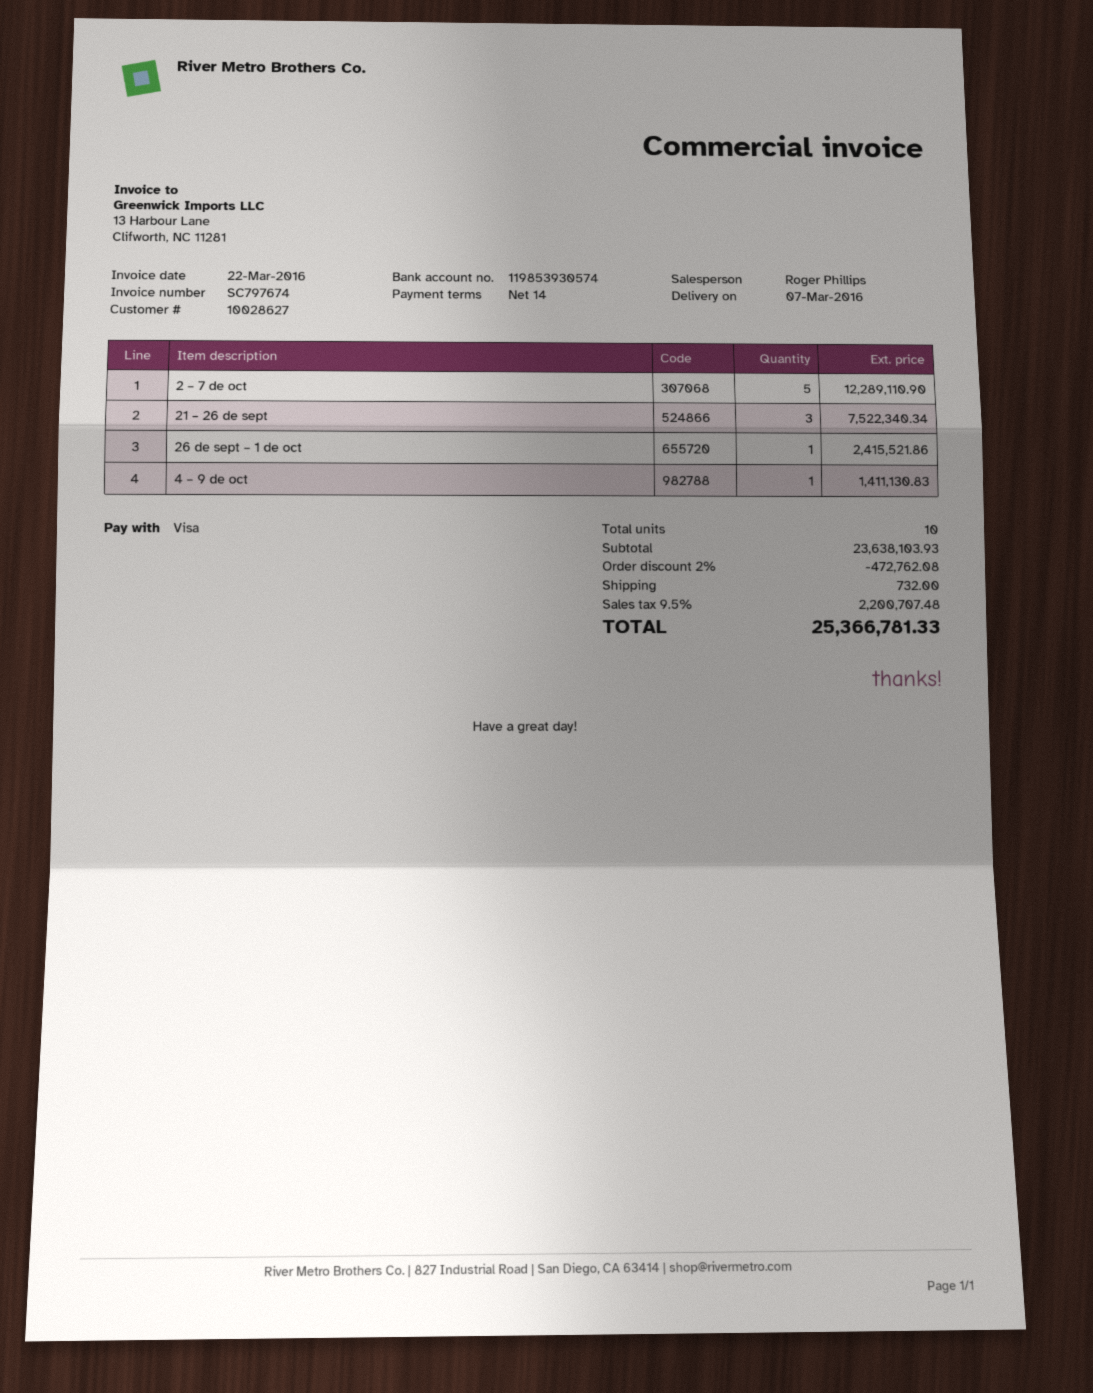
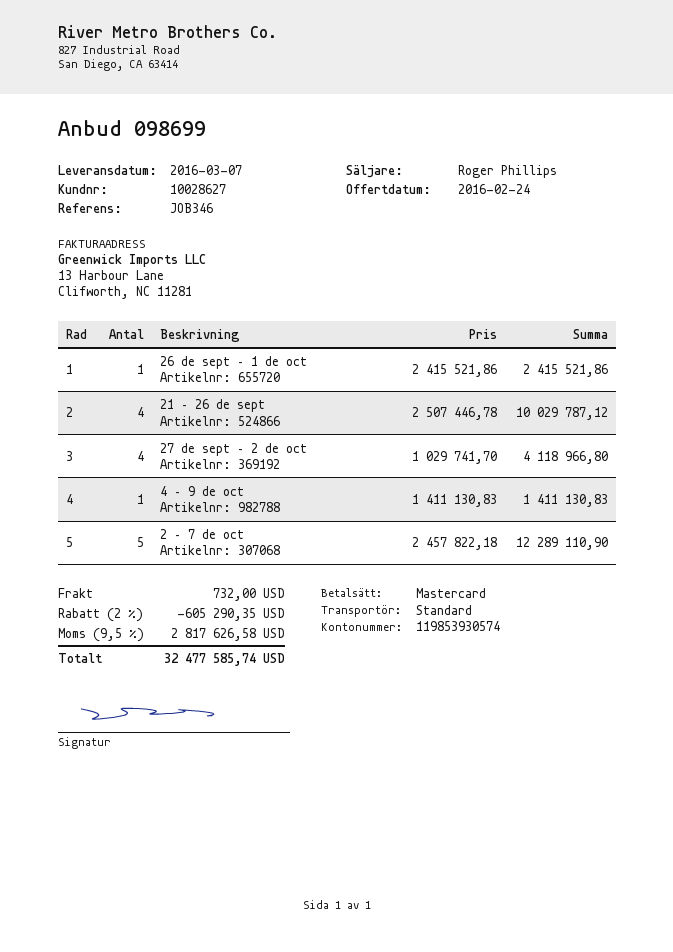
payment method: Visa -> Mastercard
21 – 26 de sept: 3 for 7522340.34 -> 4 for 10029787.12
27 de sept – 2 de oct: none -> 4 for 4118966.80
discount: 2% = 472762.08 -> 2% = 605290.35
tax: 9.5% = 2200707.48 -> 9.5% = 2817626.58
total: 25366781.33 -> 32477585.74

